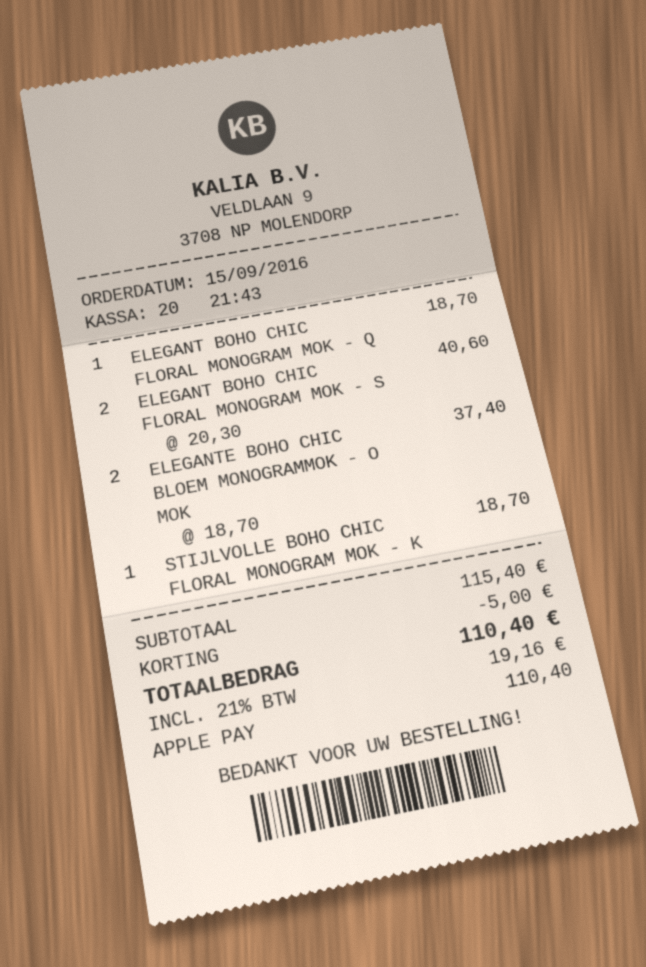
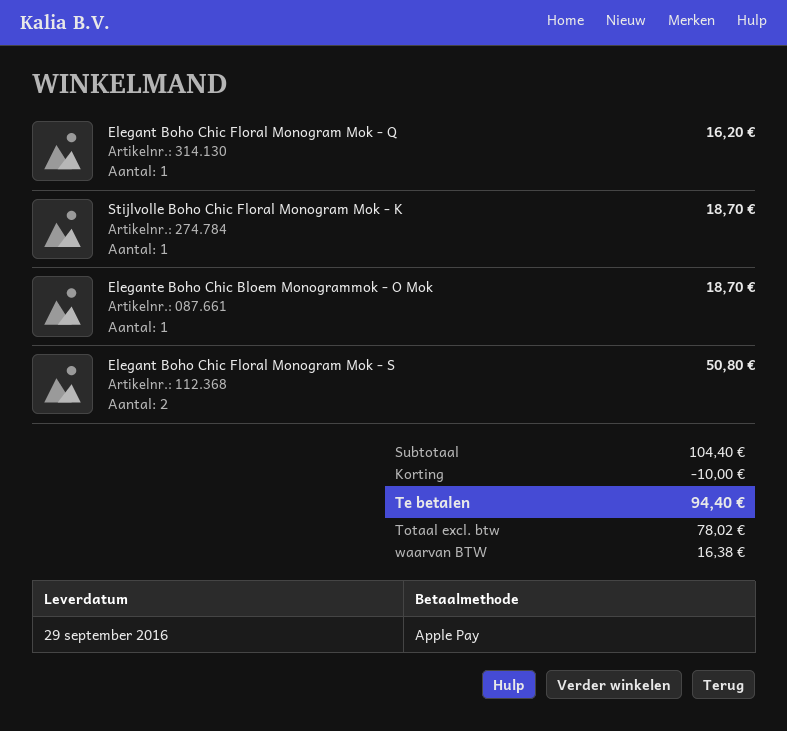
ELEGANT BOHO CHIC FLORAL MONOGRAM MOK - Q: 1 for 18.70 -> 1 for 16.20
ELEGANT BOHO CHIC FLORAL MONOGRAM MOK - S: 2 for 40.60 -> 2 for 50.80
ELEGANTE BOHO CHIC BLOEM MONOGRAMMOK - O MOK: 2 for 37.40 -> 1 for 18.70
subtotal: 115.40 -> 104.40
discount: 5.00 -> 10.00
tax: 19.16 -> 16.38
total: 110.40 -> 94.40

